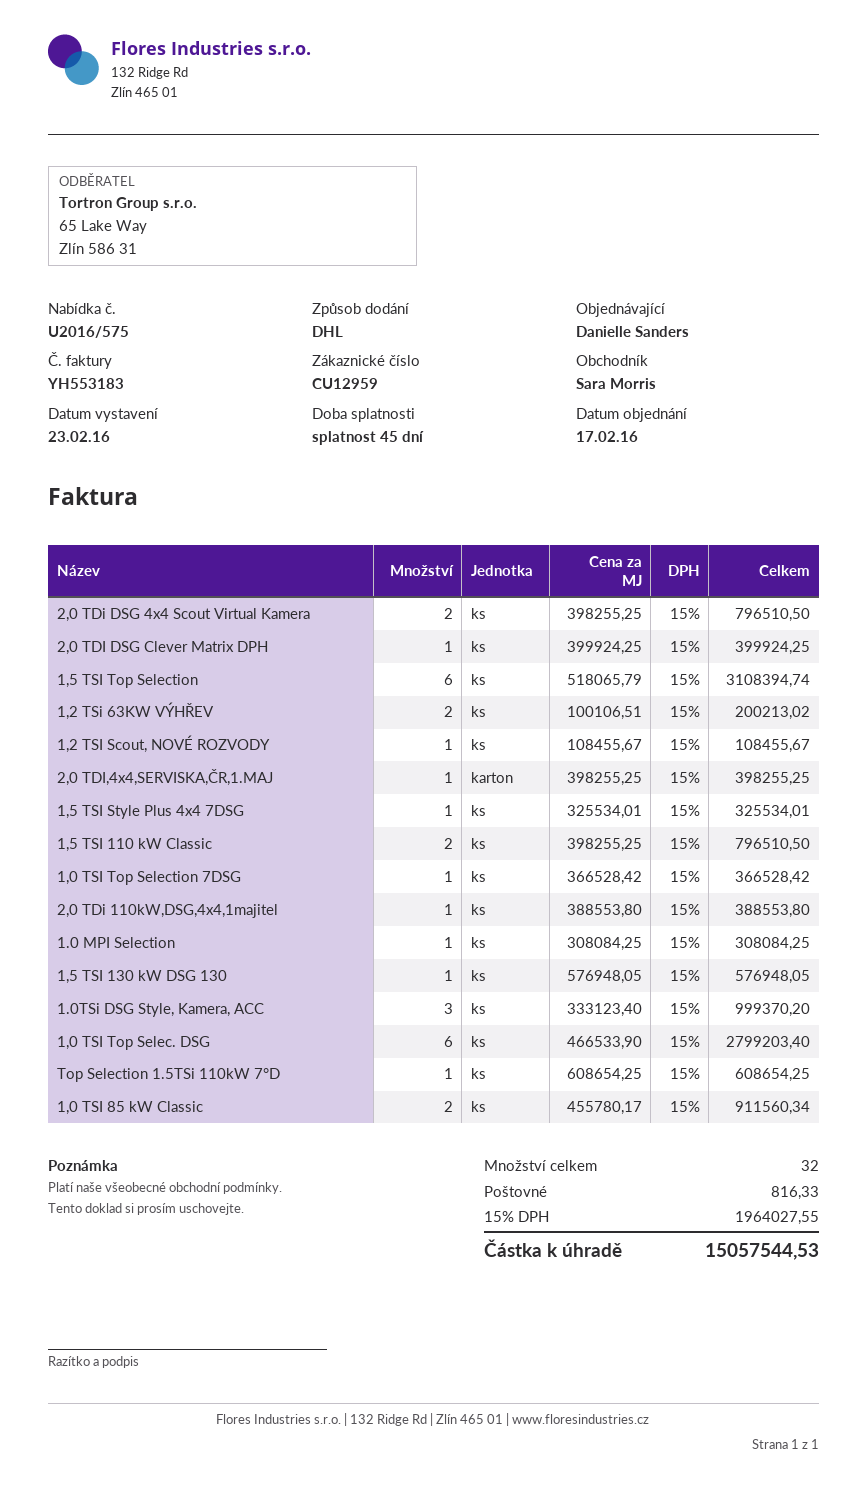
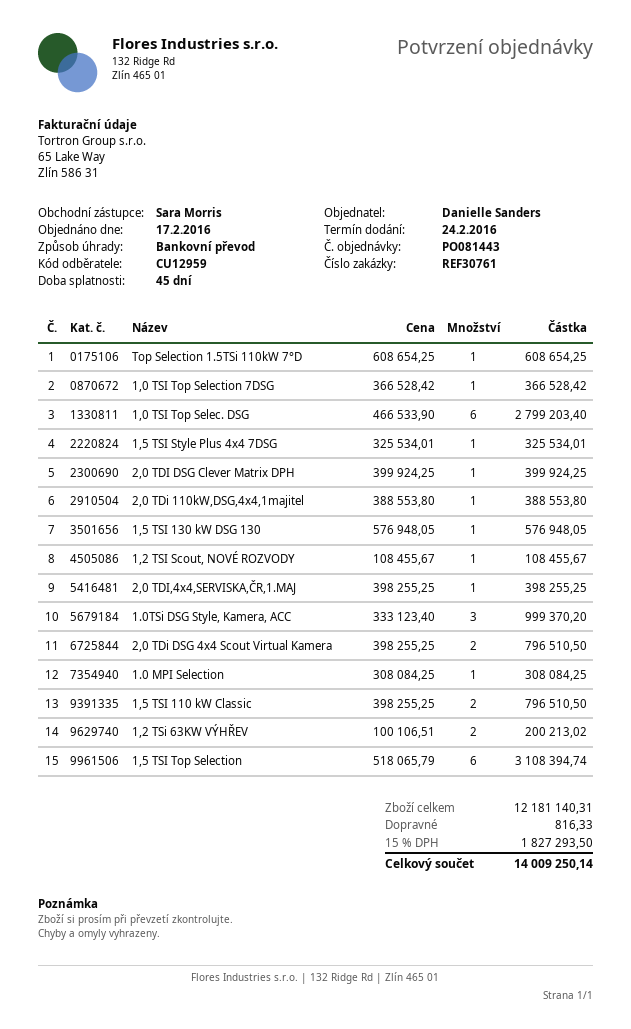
1,0 TSI 85 kW Classic: 2 x 455780.17 = 911560.34 -> none
tax: 15% = 1964027.55 -> 15% = 1827293.50
total: 15057544.53 -> 14009250.14

